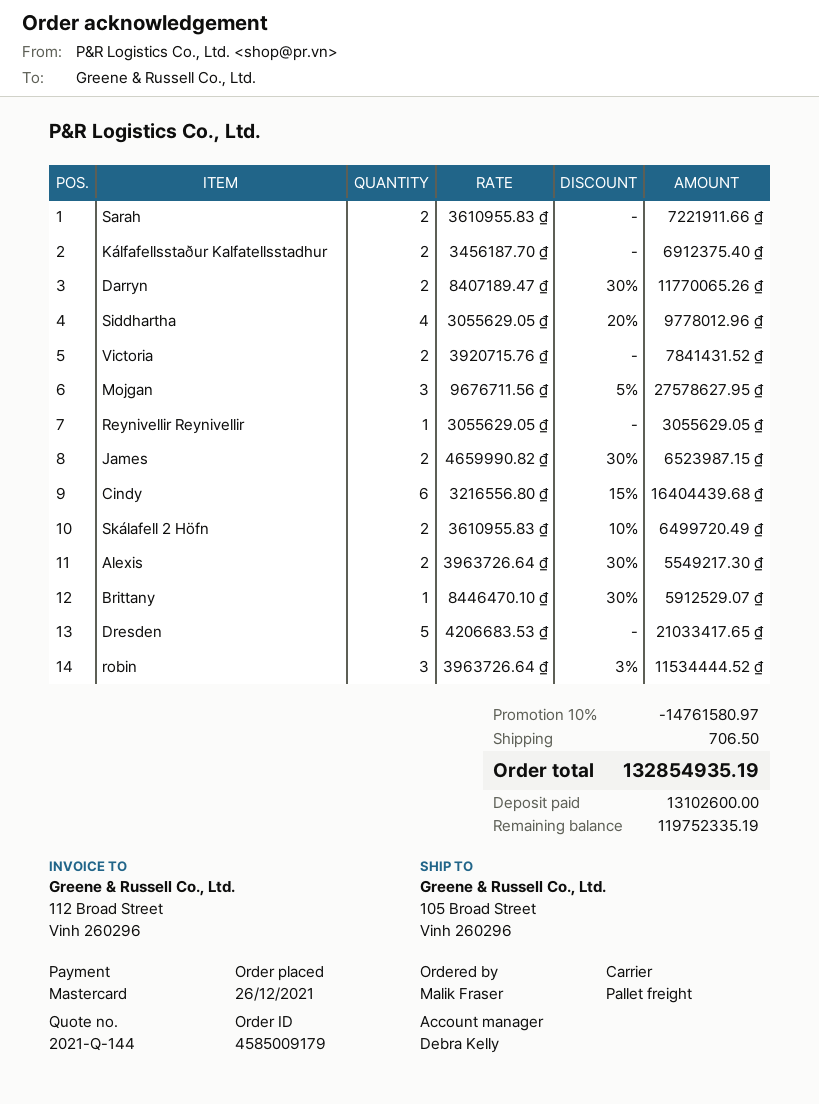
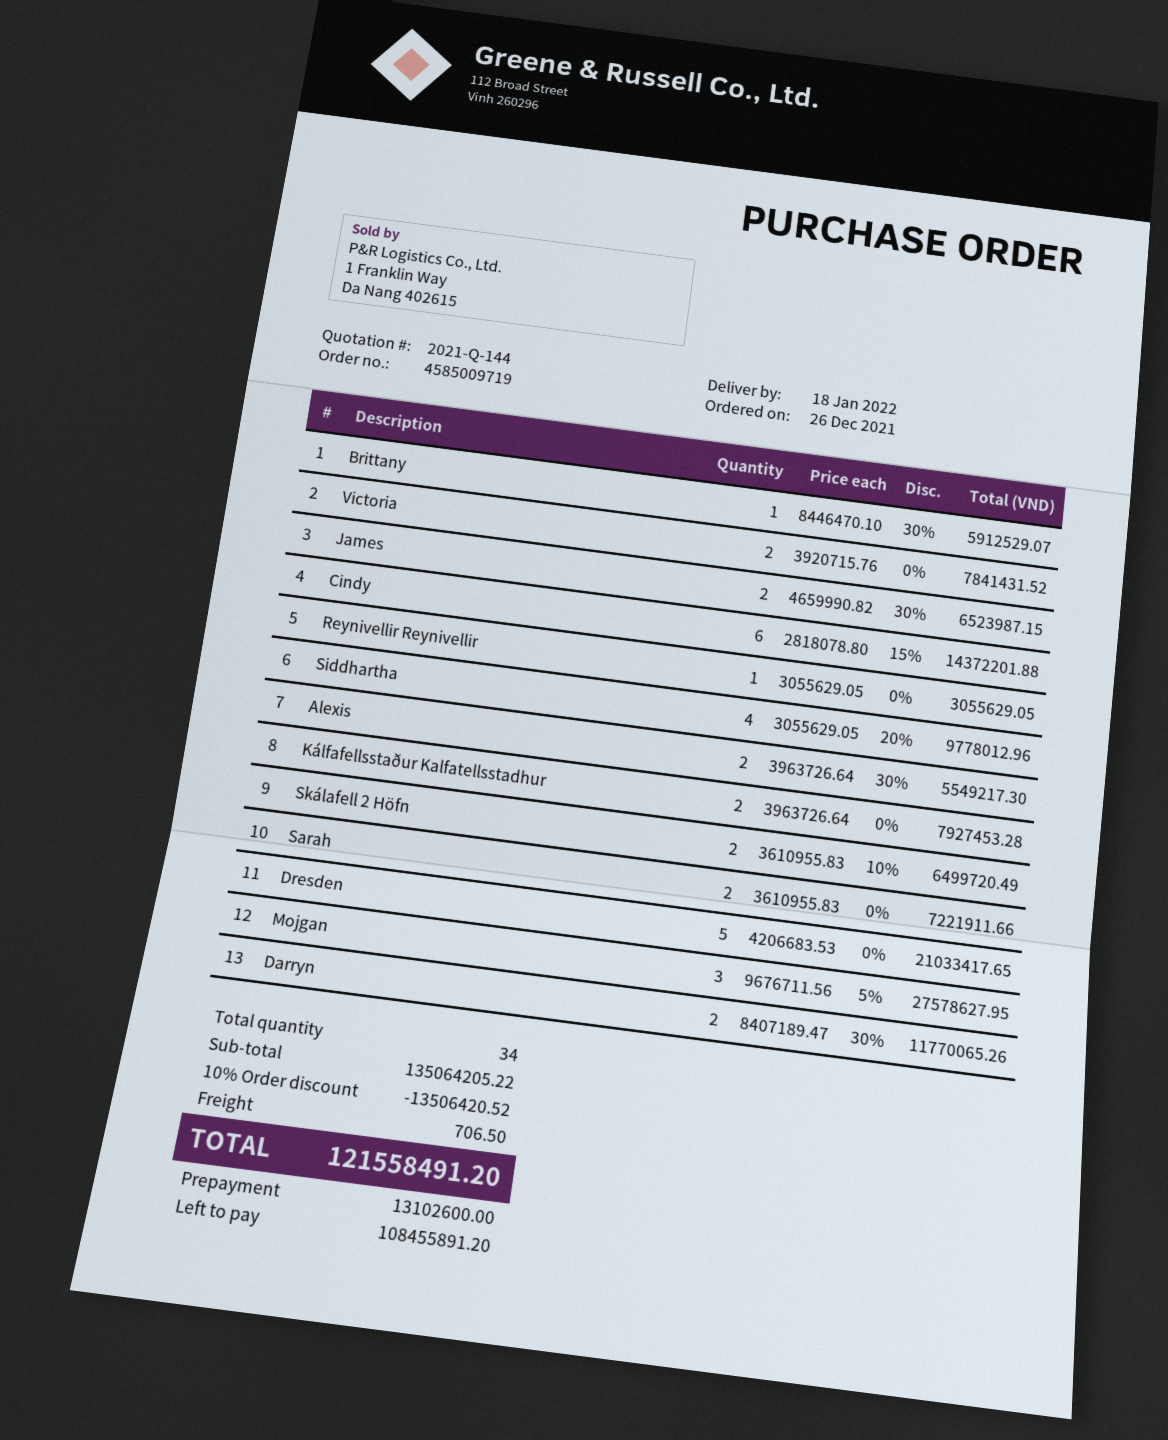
order number: 4585009179 -> 4585009719
Kálfafellsstaður Kalfatellsstadhur: 2 x 3456187.70 = 6912375.40 -> 2 x 3963726.64 = 7927453.28
Cindy: 6 x 3216556.80 - 15% = 16404439.68 -> 6 x 2818078.80 - 15% = 14372201.88
robin: 3 x 3963726.64 - 3% = 11534444.52 -> none
discount: 10% = 14761580.97 -> 10% = 13506420.52
total: 132854935.19 -> 121558491.20
balance: 119752335.19 -> 108455891.20

